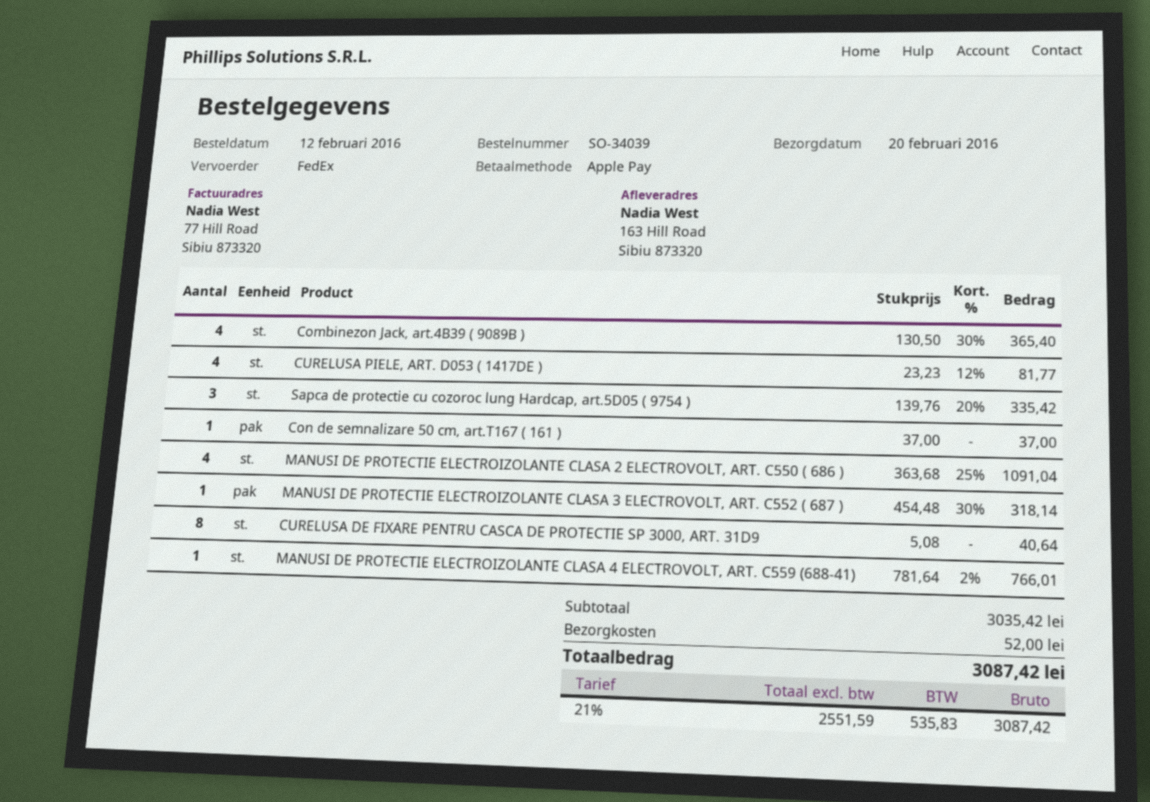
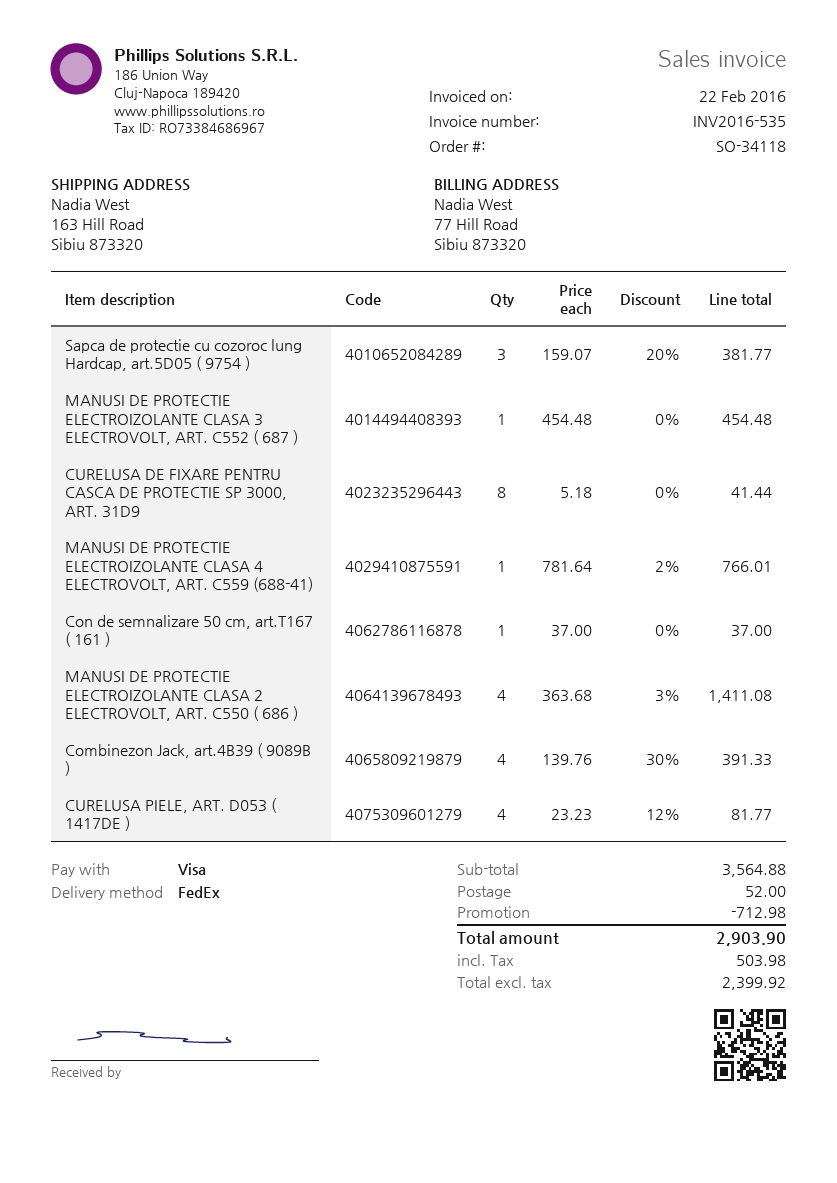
order number: SO-34039 -> SO-34118
payment method: Apple Pay -> Visa
Combinezon Jack, art.4B39 ( 9089B ): 4 x 130.50 - 30% = 365.40 -> 4 x 139.76 - 30% = 391.33
Sapca de protectie cu cozoroc lung Hardcap, art.5D05 ( 9754 ): 3 x 139.76 - 20% = 335.42 -> 3 x 159.07 - 20% = 381.77
MANUSI DE PROTECTIE ELECTROIZOLANTE CLASA 2 ELECTROVOLT, ART. C550 ( 686 ): 4 x 363.68 - 25% = 1091.04 -> 4 x 363.68 - 3% = 1411.08
MANUSI DE PROTECTIE ELECTROIZOLANTE CLASA 3 ELECTROVOLT, ART. C552 ( 687 ): 1 x 454.48 - 30% = 318.14 -> 1 x 454.48 = 454.48
CURELUSA DE FIXARE PENTRU CASCA DE PROTECTIE SP 3000, ART. 31D9: 8 x 5.08 = 40.64 -> 8 x 5.18 = 41.44
subtotal: 3035.42 -> 3564.88
discount: none -> 712.98
net: 2551.59 -> 2399.92
tax: 535.83 -> 503.98
total: 3087.42 -> 2903.90

